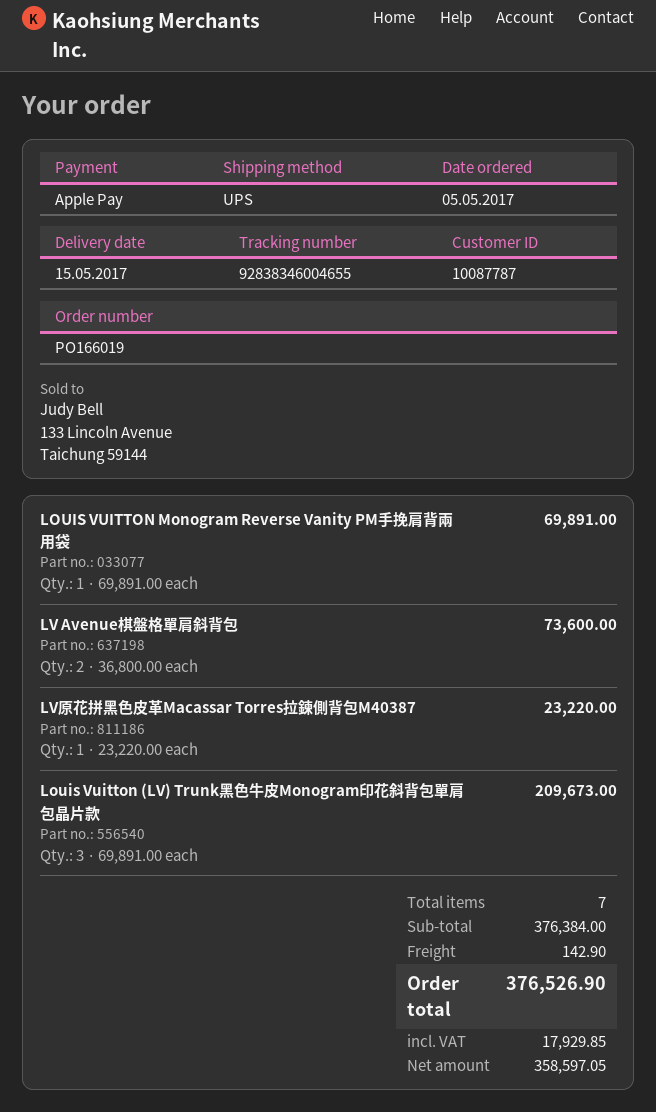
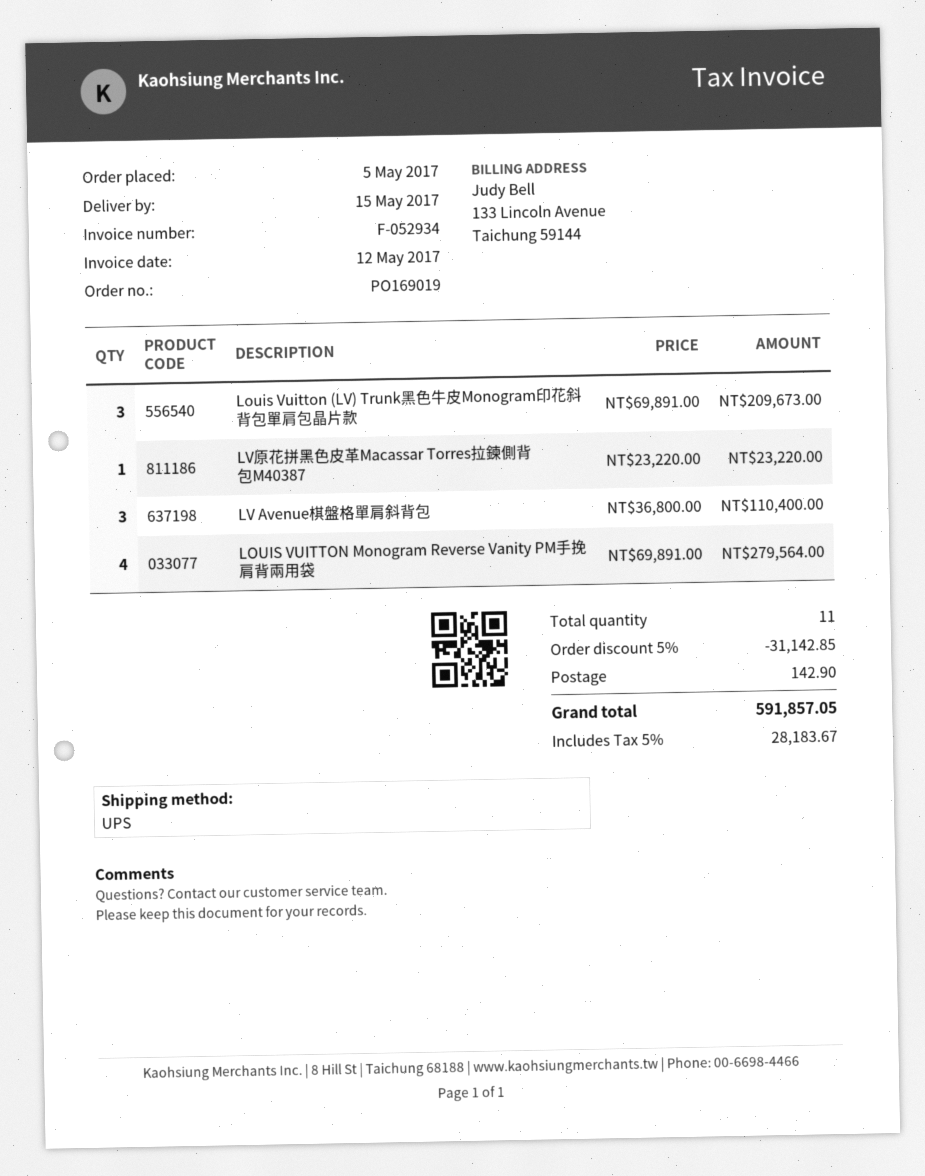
order number: PO166019 -> PO169019
LOUIS VUITTON Monogram Reverse Vanity PM手挽肩背兩用袋: 1 x 69891.00 = 69891.00 -> 4 x 69891.00 = 279564.00
LV Avenue棋盤格單肩斜背包: 2 x 36800.00 = 73600.00 -> 3 x 36800.00 = 110400.00
total quantity: 7 -> 11
discount: none -> 5% = 31142.85
tax: 17929.85 -> 28183.67
total: 376526.90 -> 591857.05

